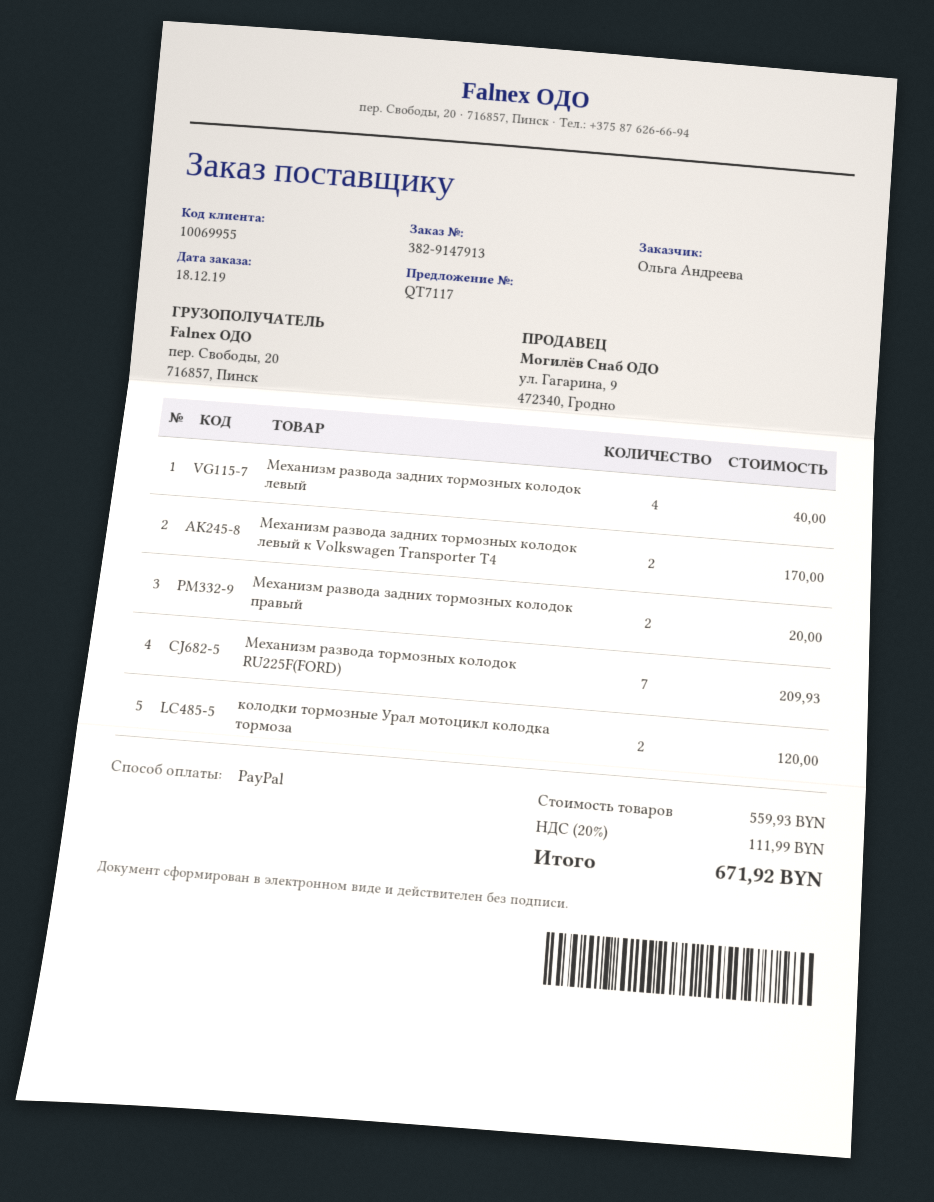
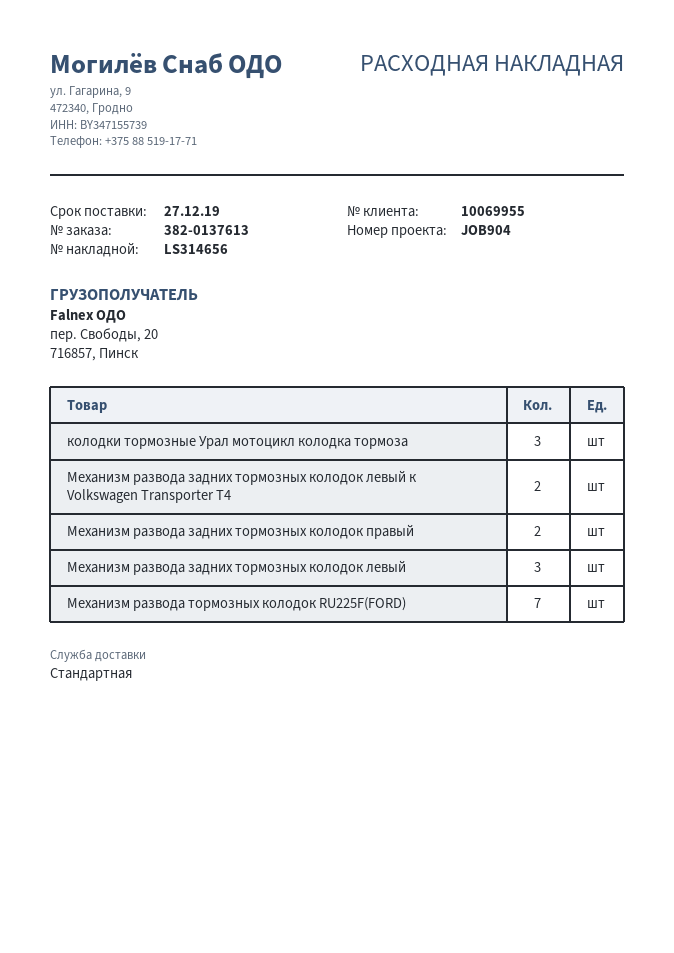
order number: 382-9147913 -> 382-0137613
Механизм развода задних тормозных колодок левый: 4 -> 3
колодки тормозные Урал мотоцикл колодка тормоза: 2 -> 3

